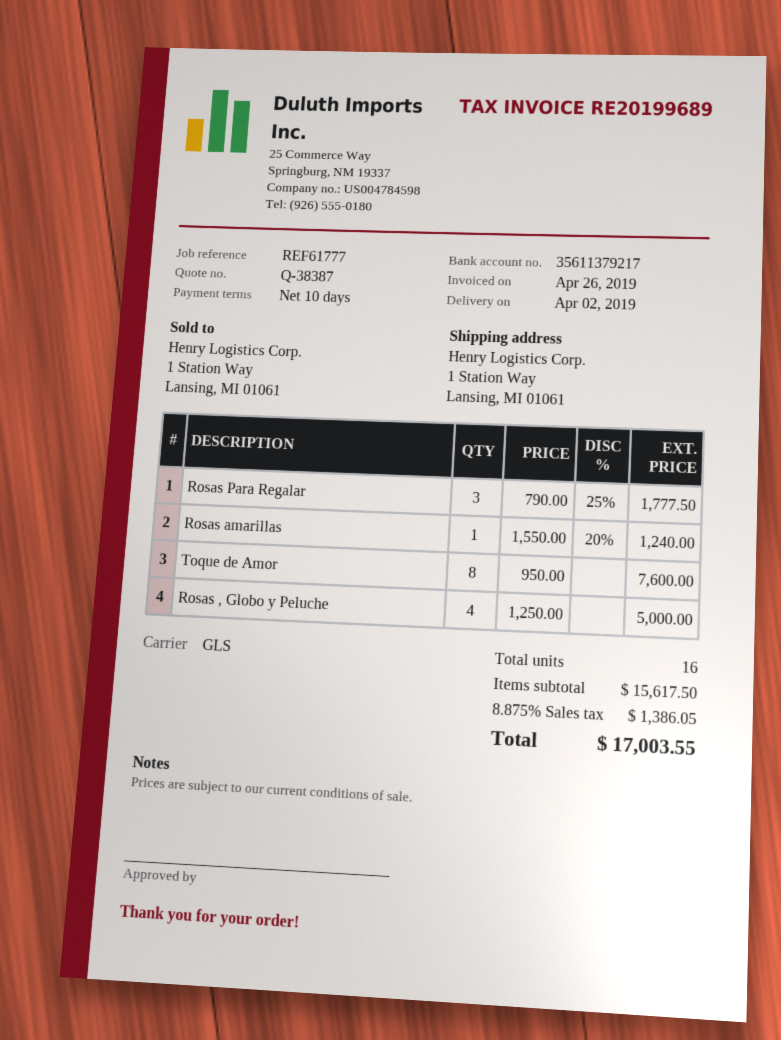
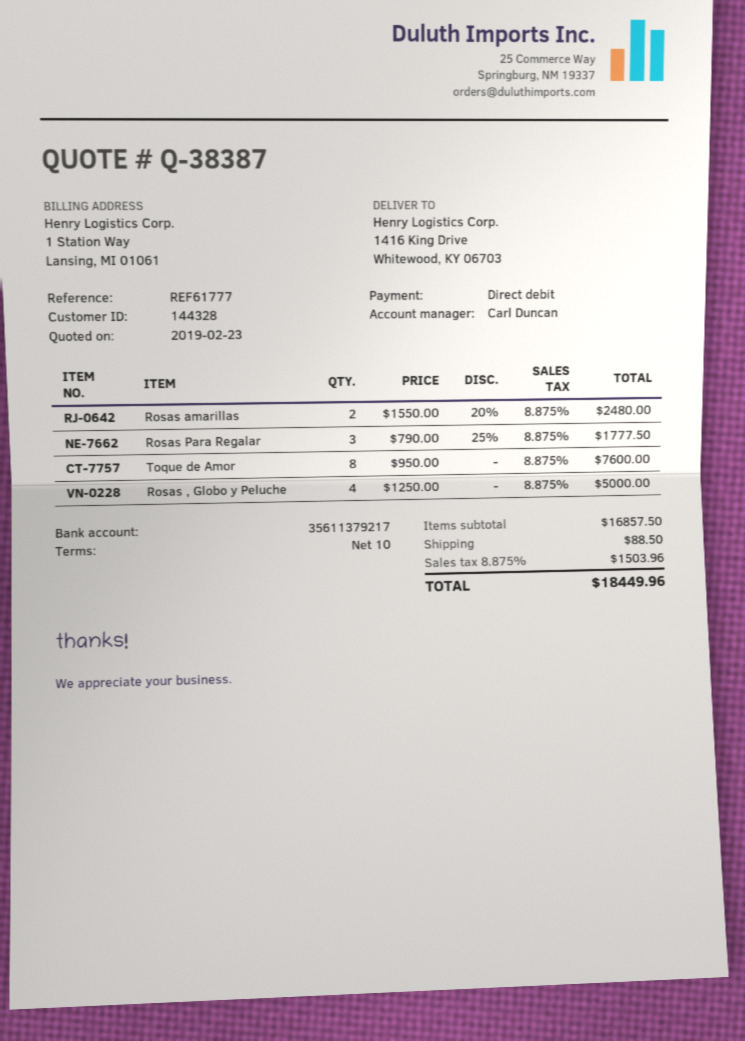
ship to: 1 Station Way, Lansing, MI 01061 -> 1416 King Drive, Whitewood, KY 06703
Rosas amarillas: 1 x 1550.00 - 20% = 1240.00 -> 2 x 1550.00 - 20% = 2480.00
subtotal: 15617.50 -> 16857.50
shipping: none -> 88.50
tax: 8.875% = 1386.05 -> 8.875% = 1503.96
total: 17003.55 -> 18449.96

